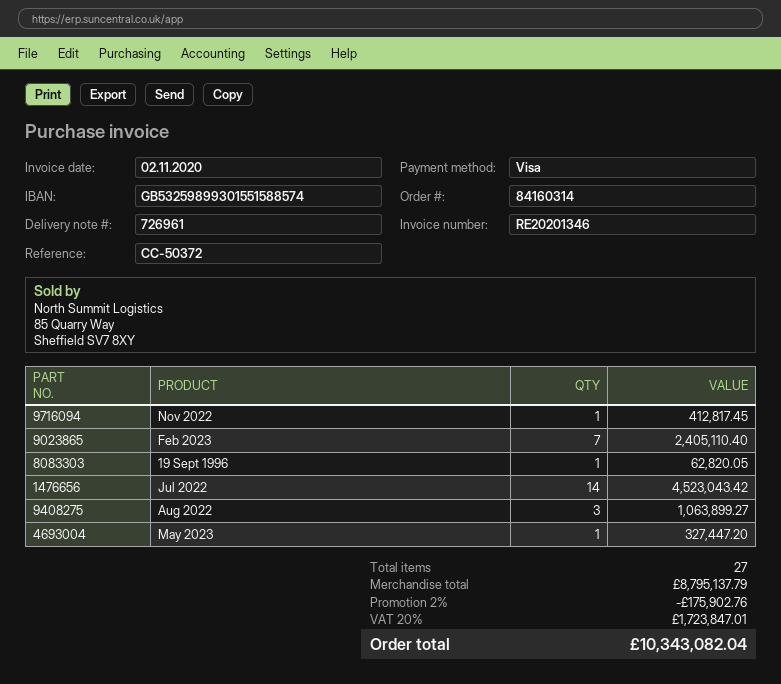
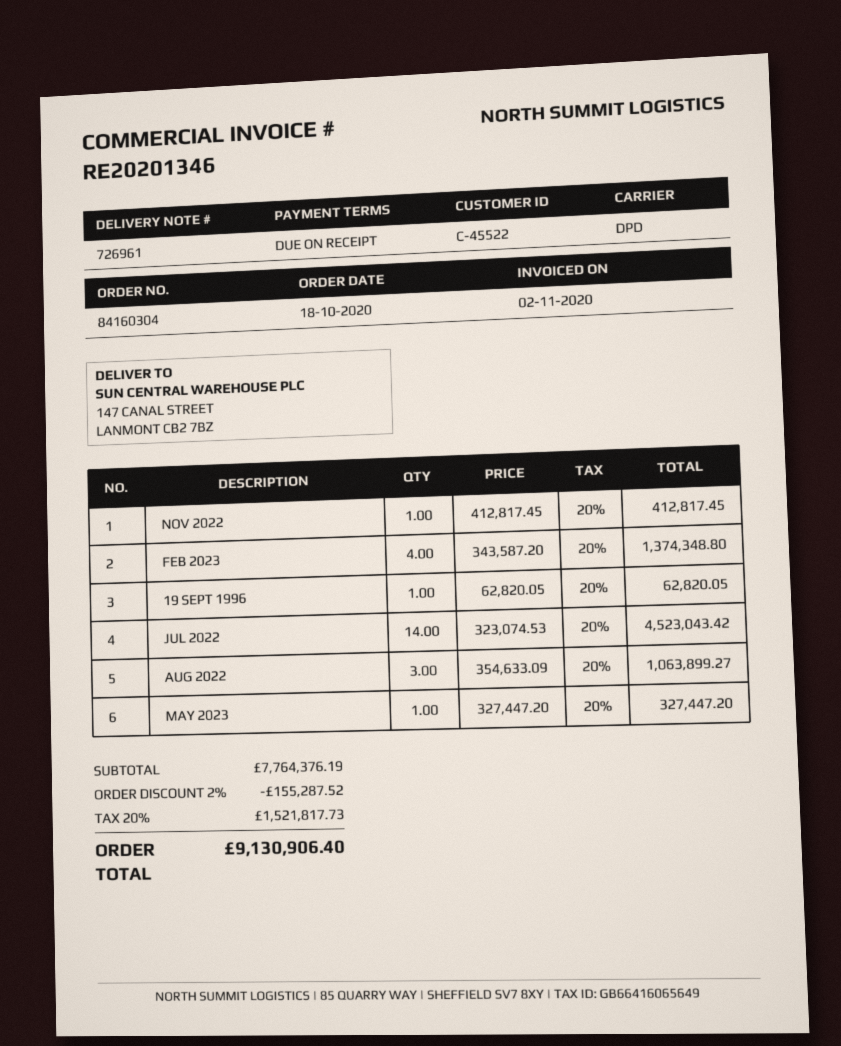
order number: 84160314 -> 84160304
Feb 2023: 7 for 2405110.40 -> 4 for 1374348.80
subtotal: 8795137.79 -> 7764376.19
discount: 2% = 175902.76 -> 2% = 155287.52
tax: 20% = 1723847.01 -> 20% = 1521817.73
total: 10343082.04 -> 9130906.40

